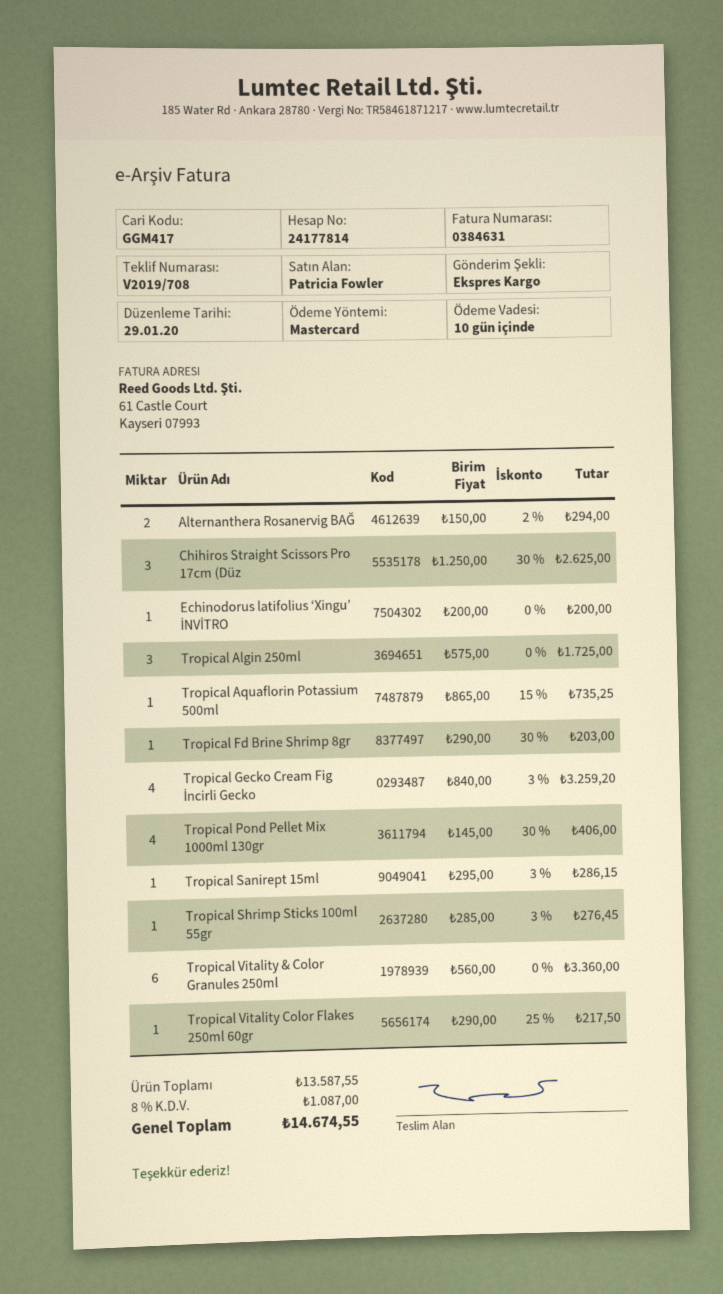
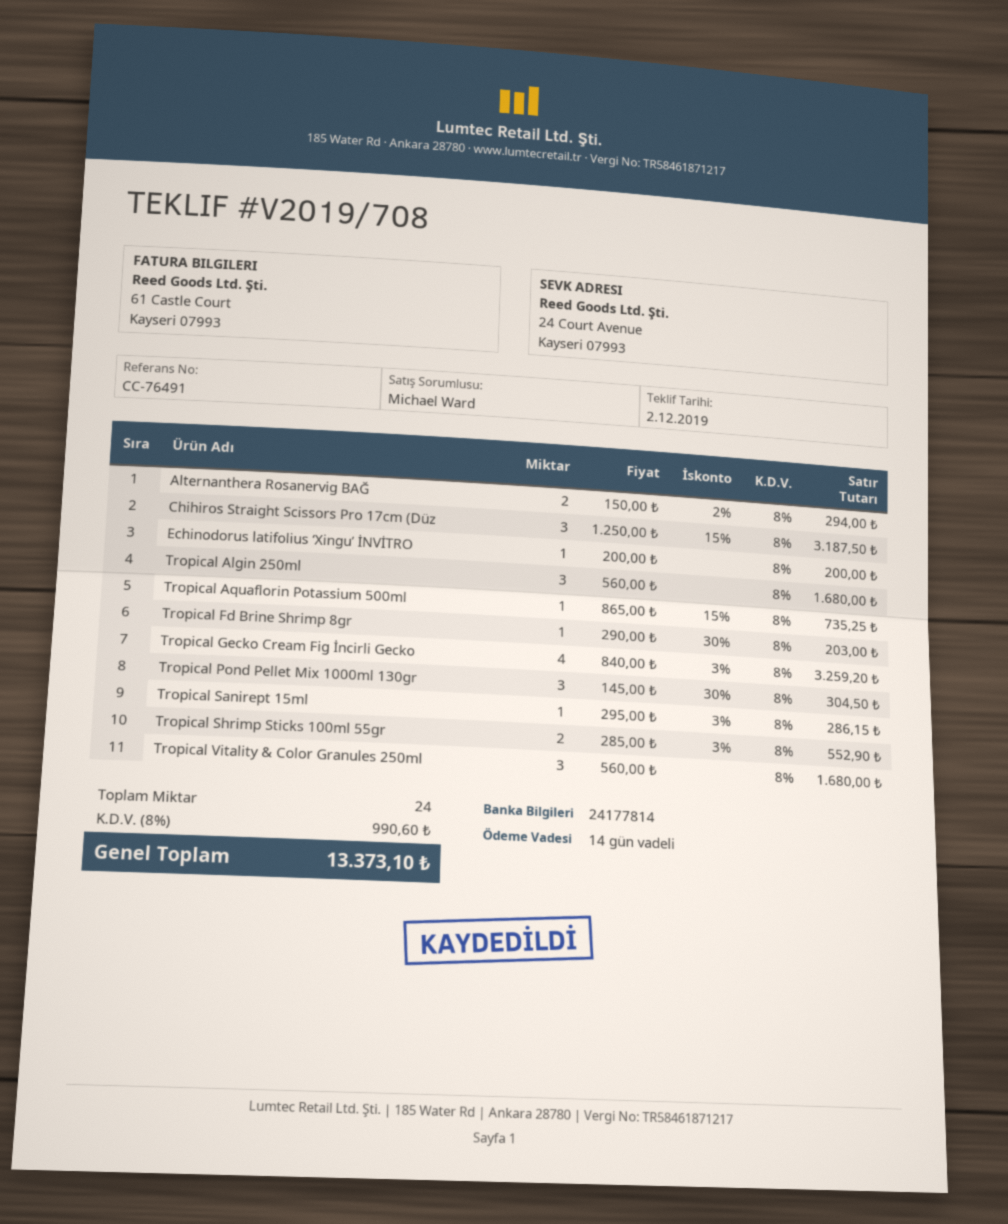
payment terms: 10 days -> 14 days
Chihiros Straight Scissors Pro 17cm (Düz: 3 x 1250.00 - 30% = 2625.00 -> 3 x 1250.00 - 15% = 3187.50
Tropical Algin 250ml: 3 x 575.00 = 1725.00 -> 3 x 560.00 = 1680.00
Tropical Pond Pellet Mix 1000ml 130gr: 4 x 145.00 - 30% = 406.00 -> 3 x 145.00 - 30% = 304.50
Tropical Shrimp Sticks 100ml 55gr: 1 x 285.00 - 3% = 276.45 -> 2 x 285.00 - 3% = 552.90
Tropical Vitality & Color Granules 250ml: 6 x 560.00 = 3360.00 -> 3 x 560.00 = 1680.00
Tropical Vitality Color Flakes 250ml 60gr: 1 x 290.00 - 25% = 217.50 -> none
tax: 8% = 1087.00 -> 8% = 990.60
total: 14674.55 -> 13373.10

